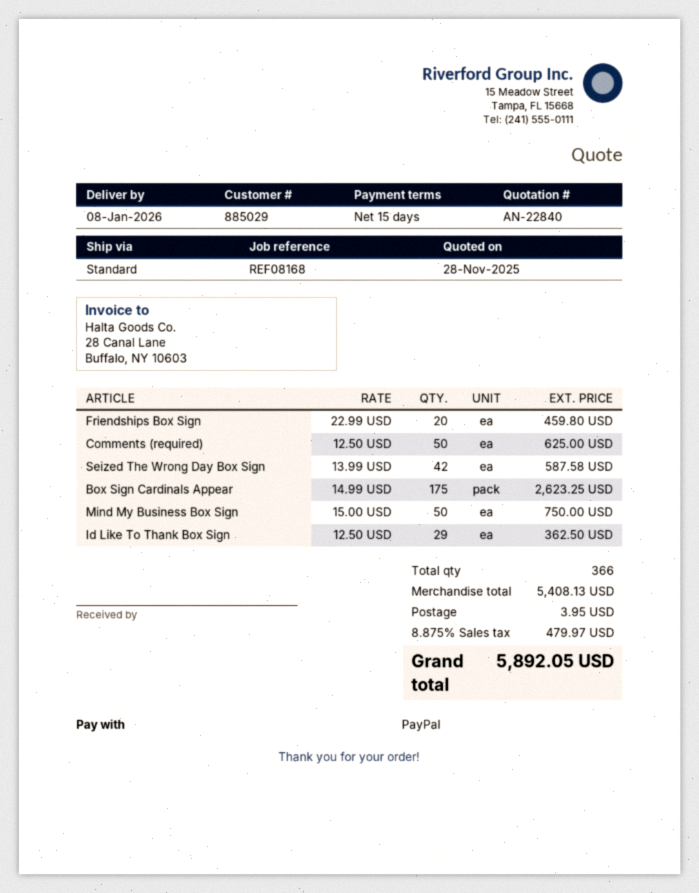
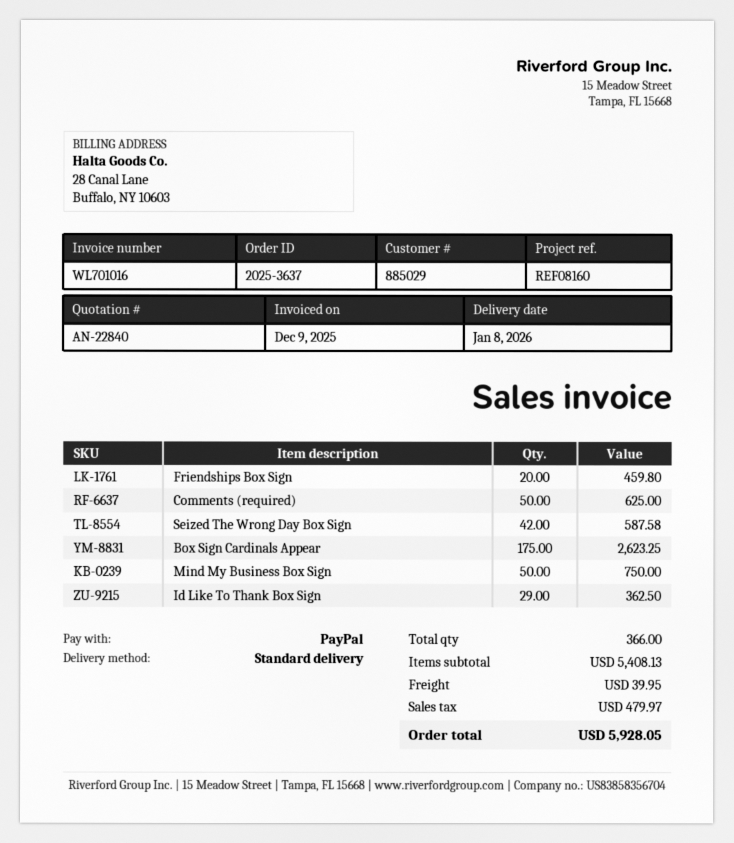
reference: REF08168 -> REF08160
shipping: 3.95 -> 39.95
total: 5892.05 -> 5928.05

